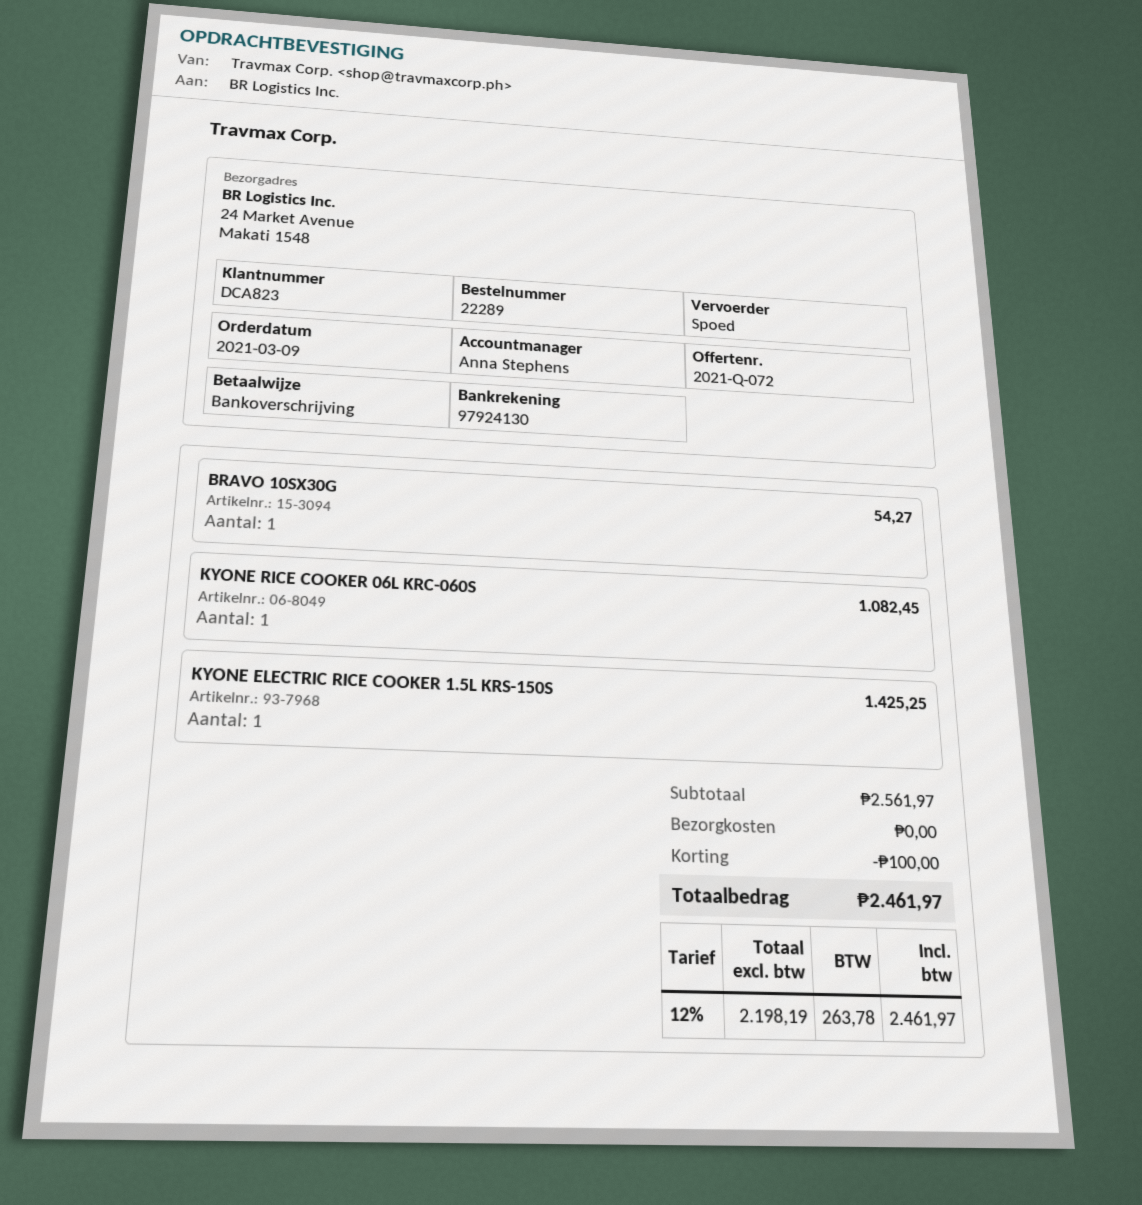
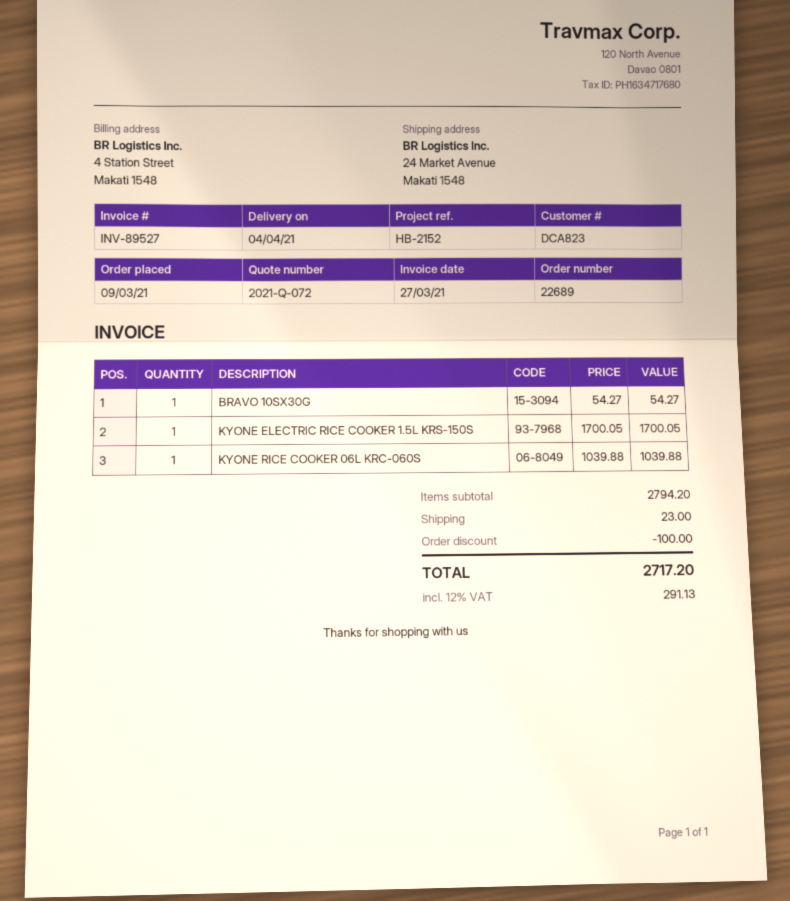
order number: 22289 -> 22689
KYONE RICE COOKER 06L KRC-060S: 1 for 1082.45 -> 1 for 1039.88
KYONE ELECTRIC RICE COOKER 1.5L KRS-150S: 1 for 1425.25 -> 1 for 1700.05
subtotal: 2561.97 -> 2794.20
shipping: 0.00 -> 23.00
tax: 12% = 263.78 -> 12% = 291.13
total: 2461.97 -> 2717.20

